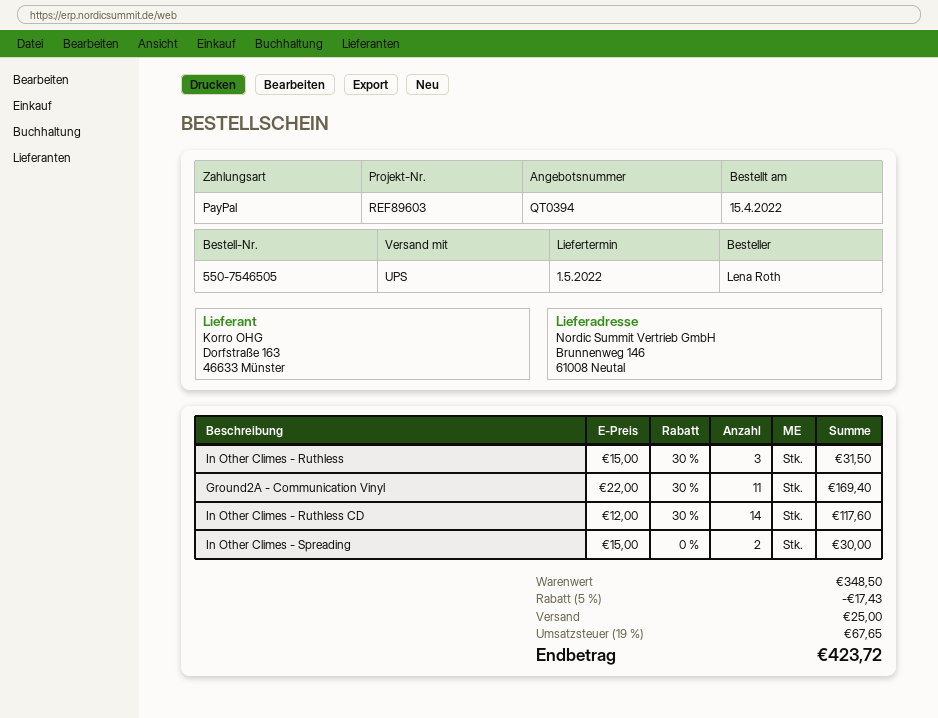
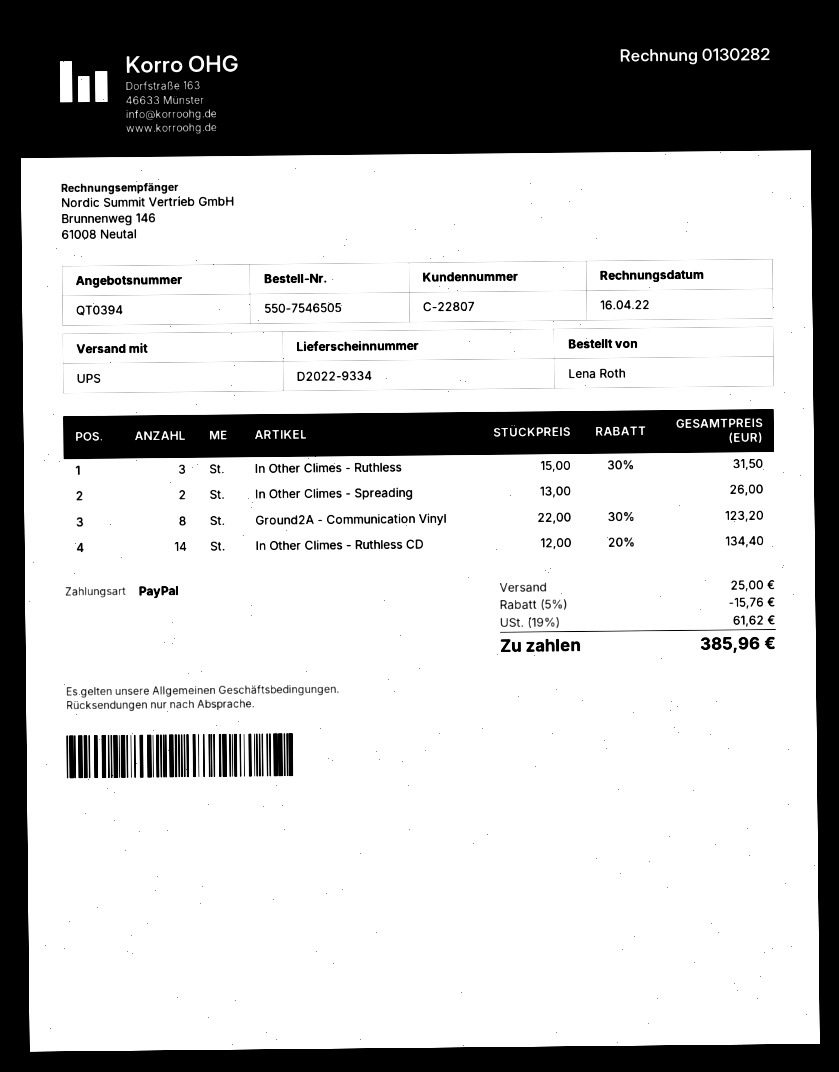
Ground2A - Communication Vinyl: 11 x 22.00 - 30% = 169.40 -> 8 x 22.00 - 30% = 123.20
In Other Climes - Ruthless CD: 14 x 12.00 - 30% = 117.60 -> 14 x 12.00 - 20% = 134.40
In Other Climes - Spreading: 2 x 15.00 = 30.00 -> 2 x 13.00 = 26.00
discount: 5% = 17.43 -> 5% = 15.76
tax: 19% = 67.65 -> 19% = 61.62
total: 423.72 -> 385.96

